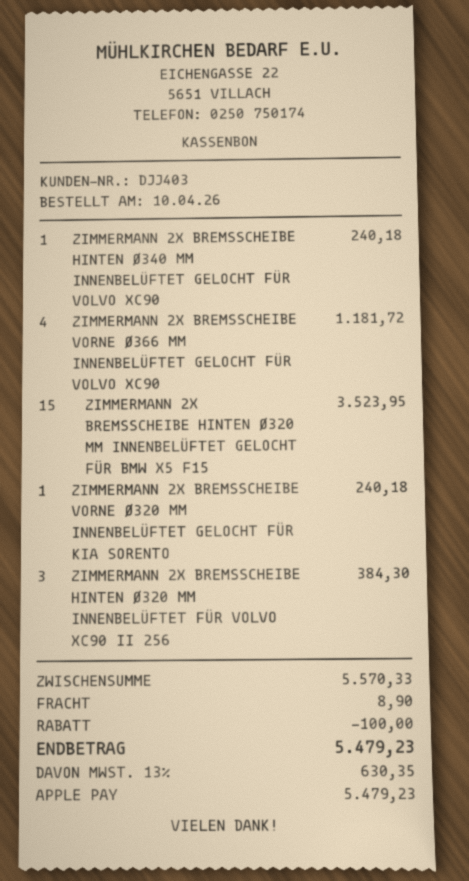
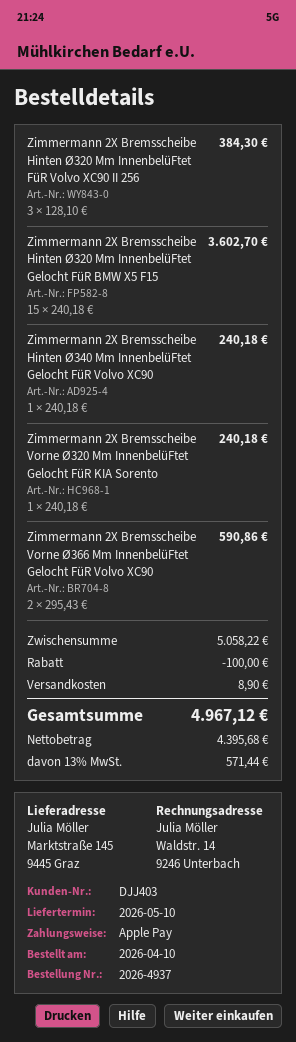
ZIMMERMANN 2X BREMSSCHEIBE VORNE Ø366 MM INNENBELÜFTET GELOCHT FÜR VOLVO XC90: 4 for 1181.72 -> 2 for 590.86
ZIMMERMANN 2X BREMSSCHEIBE HINTEN Ø320 MM INNENBELÜFTET GELOCHT FÜR BMW X5 F15: 15 for 3523.95 -> 15 for 3602.70
subtotal: 5570.33 -> 5058.22
tax: 13% = 630.35 -> 13% = 571.44
total: 5479.23 -> 4967.12

